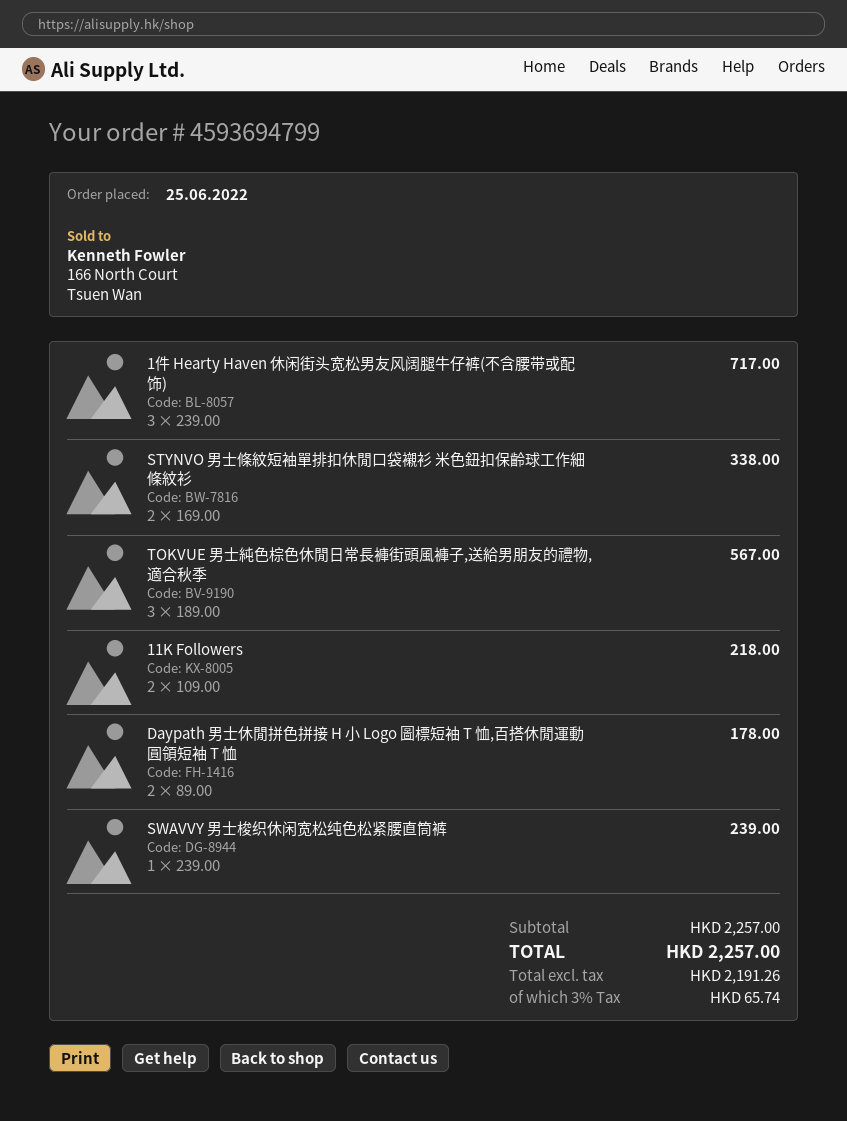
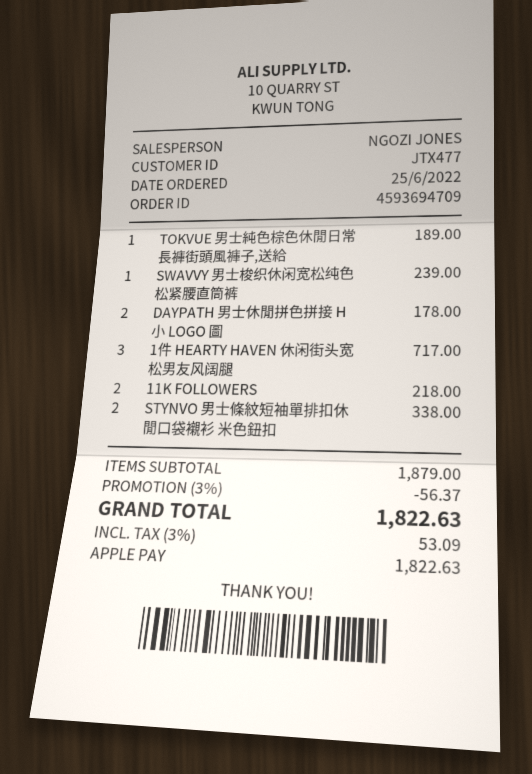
order number: 4593694799 -> 4593694709
TOKVUE 男士純色棕色休閒日常長褲街頭風褲子,送給男朋友的禮物,適合秋季: 3 for 567.00 -> 1 for 189.00
subtotal: 2257.00 -> 1879.00
discount: none -> 3% = 56.37
tax: 3% = 65.74 -> 3% = 53.09
total: 2257.00 -> 1822.63

